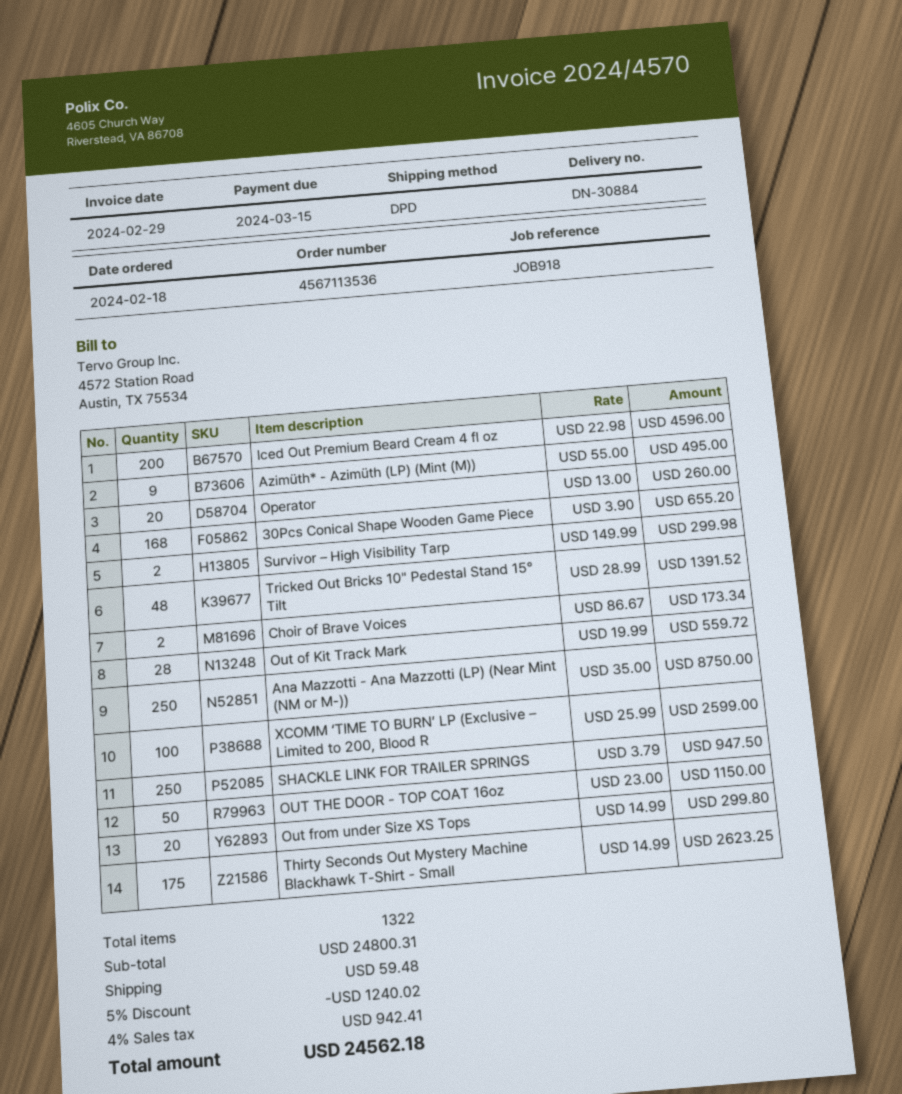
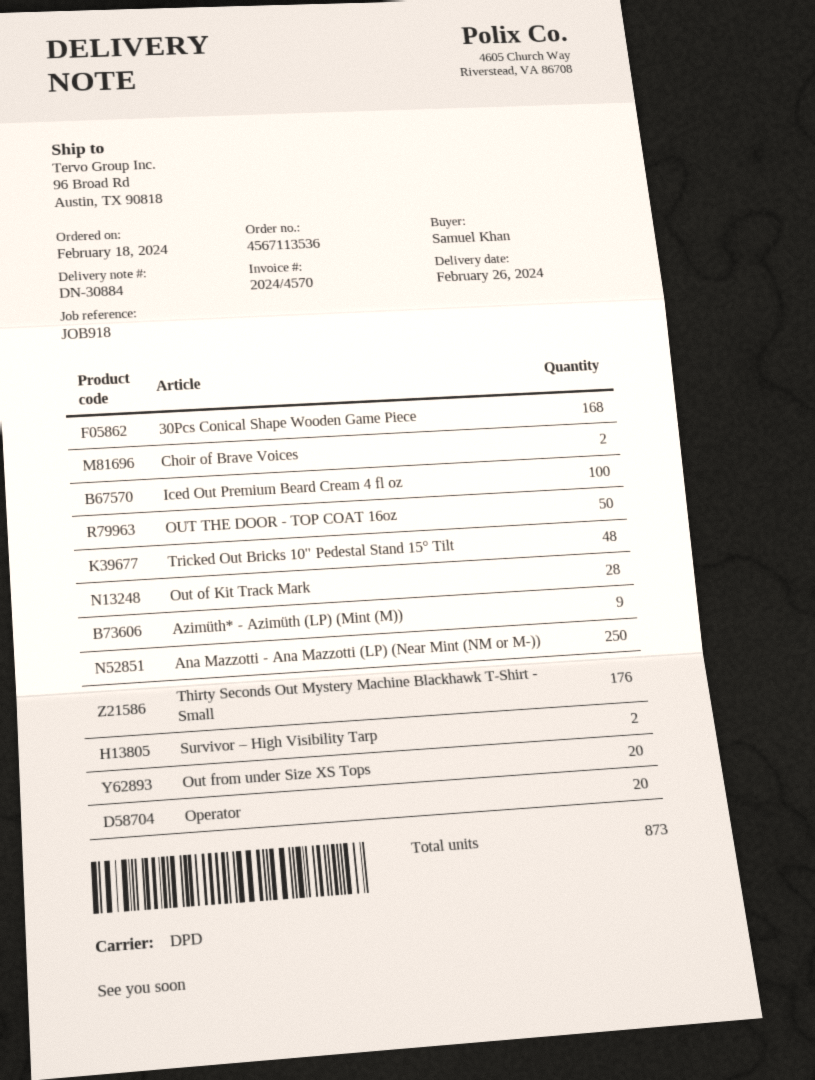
Iced Out Premium Beard Cream 4 fl oz: 200 -> 100
XCOMM ‘TIME TO BURN’ LP (Exclusive – Limited to 200, Blood R: 100 -> none
SHACKLE LINK FOR TRAILER SPRINGS: 250 -> none
Thirty Seconds Out Mystery Machine Blackhawk T-Shirt - Small: 175 -> 176
total quantity: 1322 -> 873

